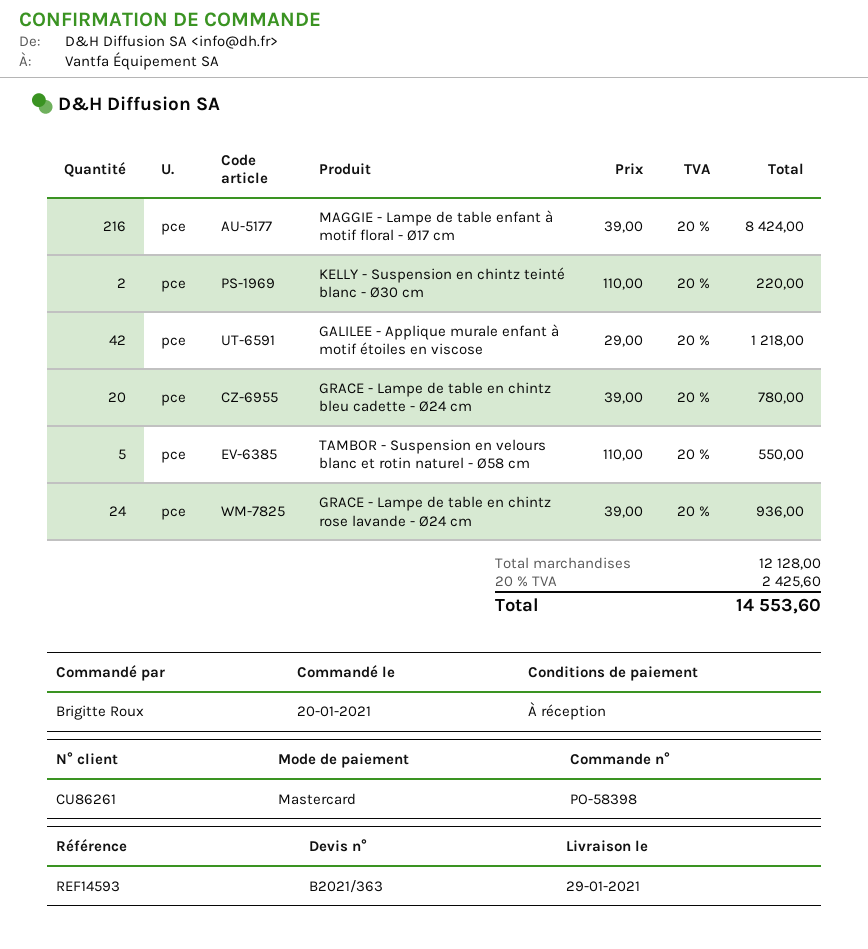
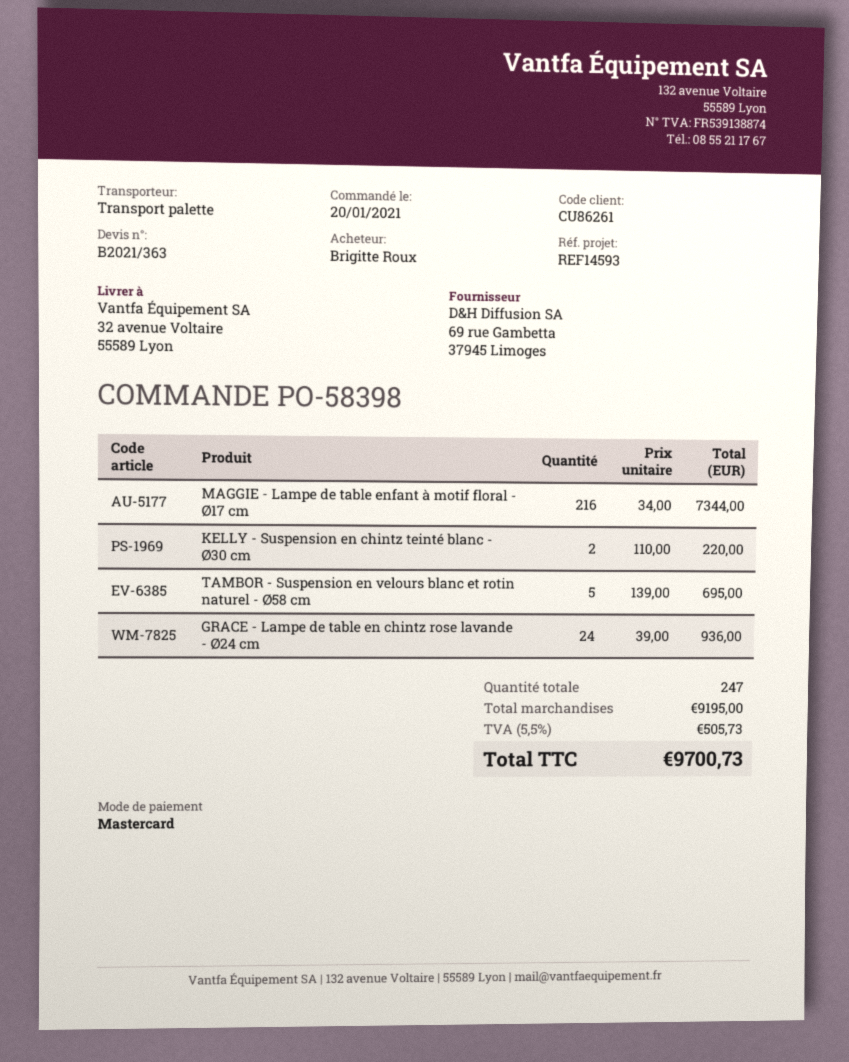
MAGGIE - Lampe de table enfant à motif floral - Ø17 cm: 216 x 39.00 = 8424.00 -> 216 x 34.00 = 7344.00
GALILEE - Applique murale enfant à motif étoiles en viscose: 42 x 29.00 = 1218.00 -> none
GRACE - Lampe de table en chintz bleu cadette - Ø24 cm: 20 x 39.00 = 780.00 -> none
TAMBOR - Suspension en velours blanc et rotin naturel - Ø58 cm: 5 x 110.00 = 550.00 -> 5 x 139.00 = 695.00
subtotal: 12128.00 -> 9195.00
tax: 20% = 2425.60 -> 5.5% = 505.73
total: 14553.60 -> 9700.73

